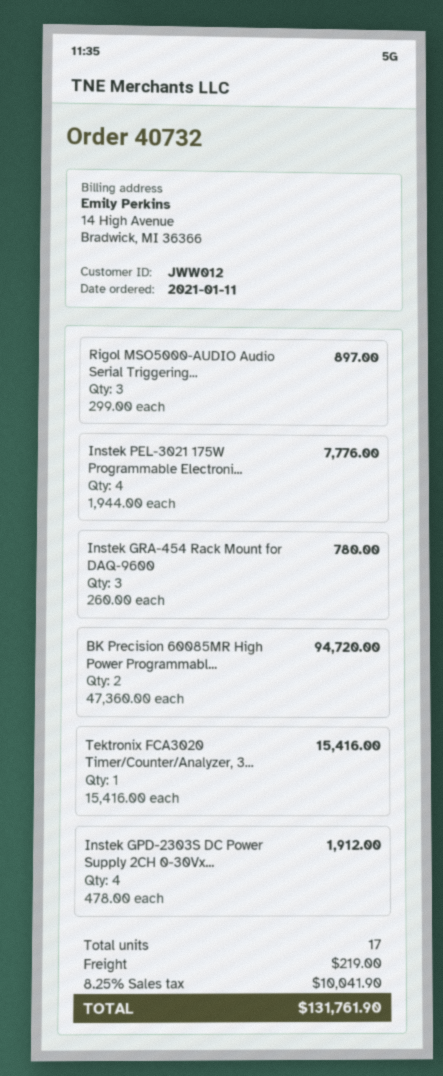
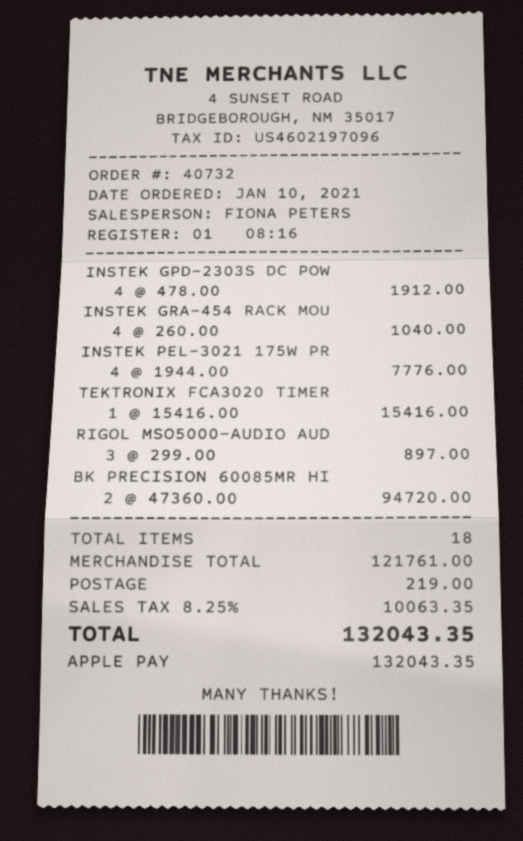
order date: 2021-01-11 -> 2021-01-10
Instek GRA-454 Rack Mount for DAQ-9600: 3 x 260.00 = 780.00 -> 4 x 260.00 = 1040.00
total quantity: 17 -> 18
tax: 8.25% = 10041.90 -> 8.25% = 10063.35
total: 131761.90 -> 132043.35

